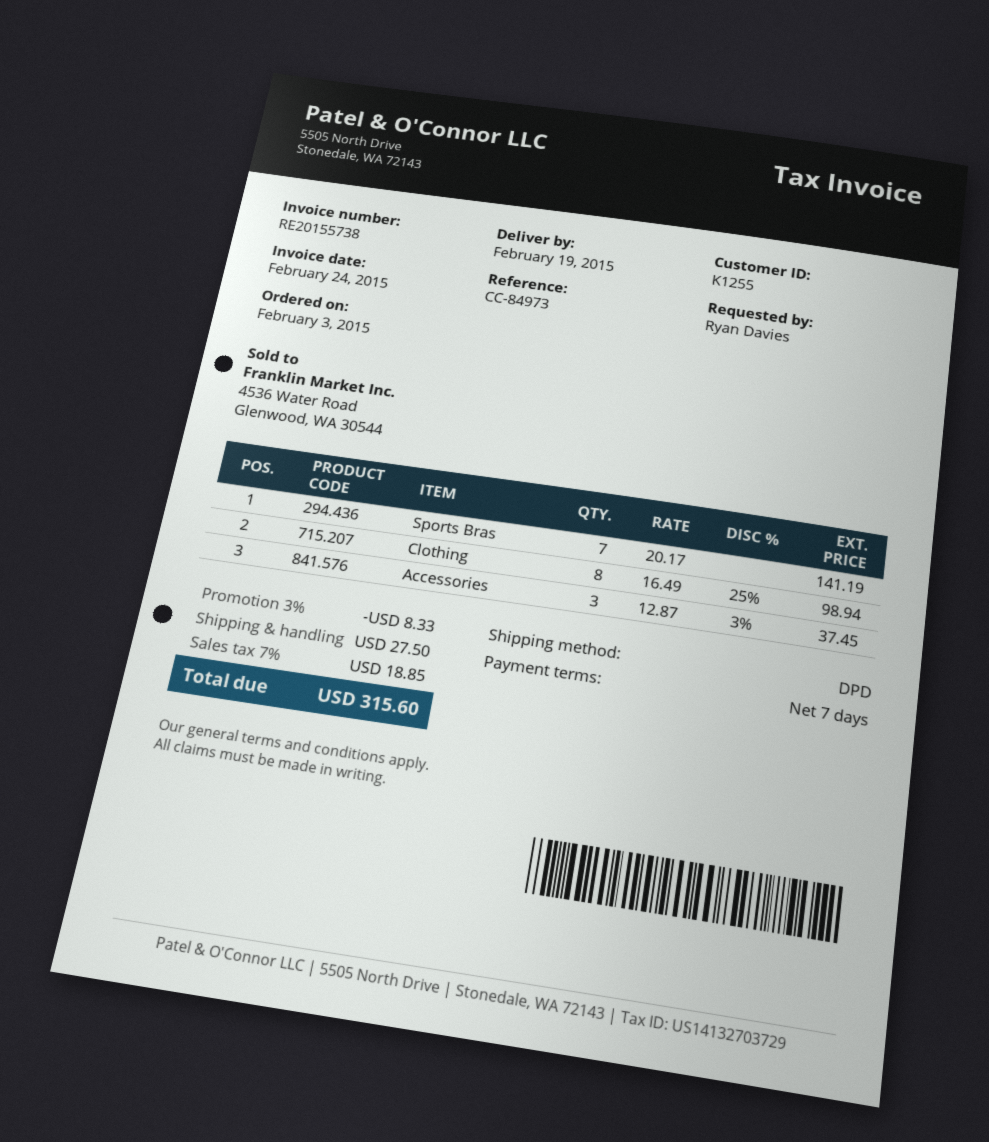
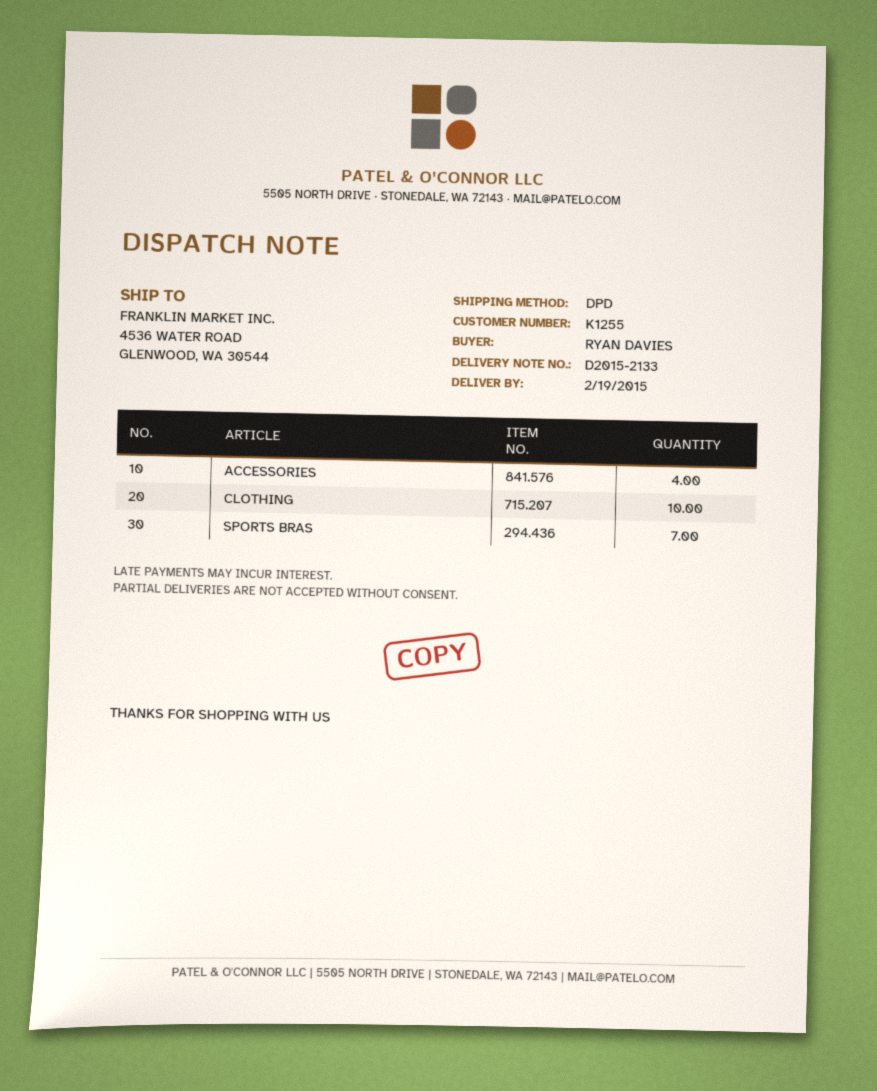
Clothing: 8 -> 10
Accessories: 3 -> 4

